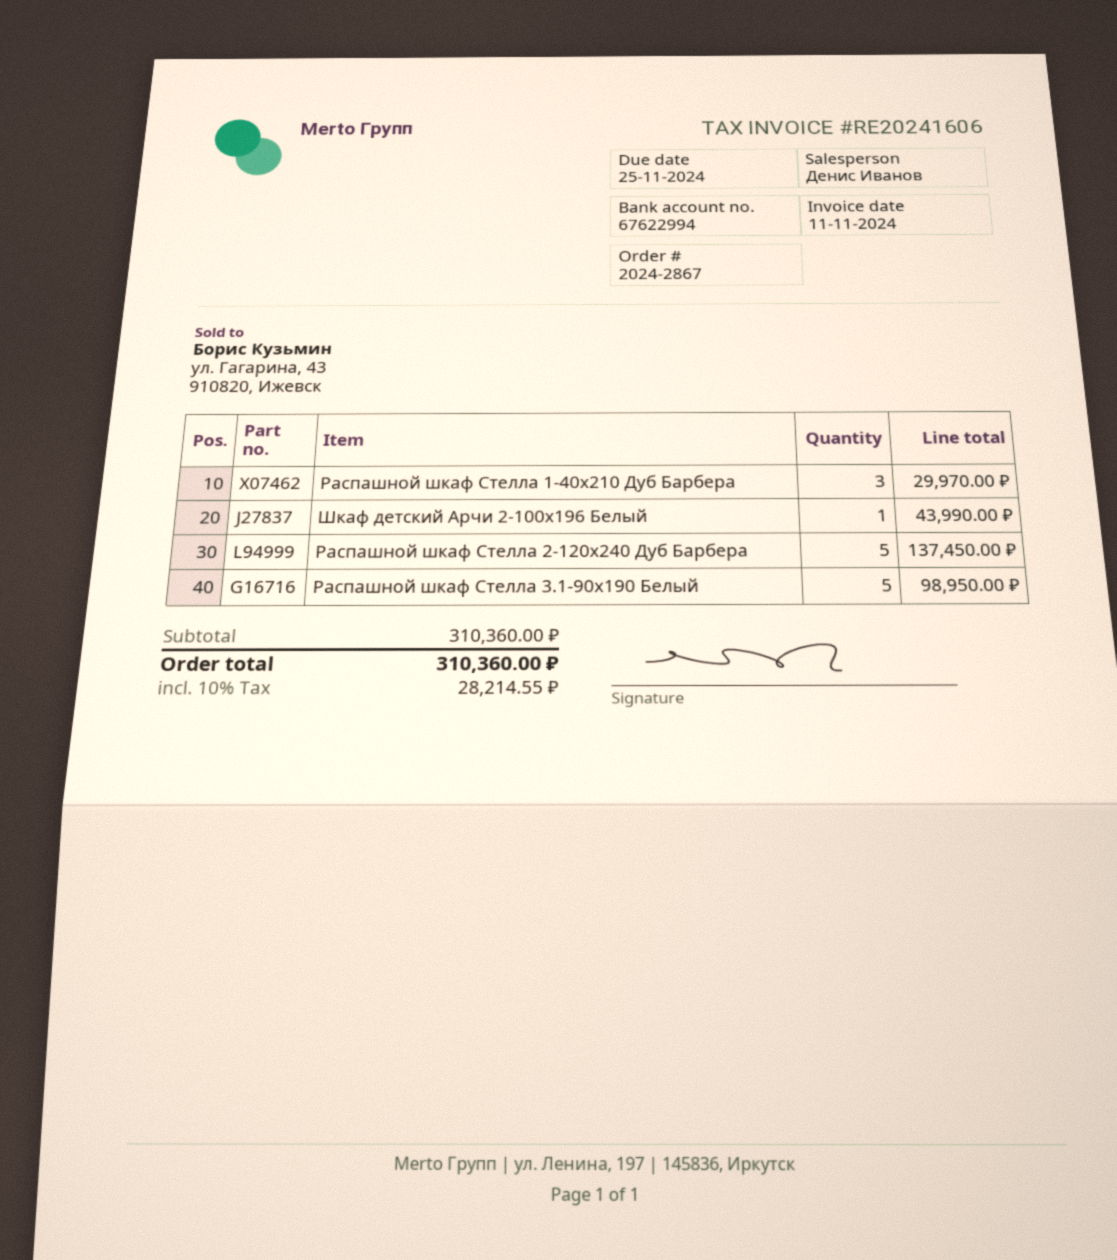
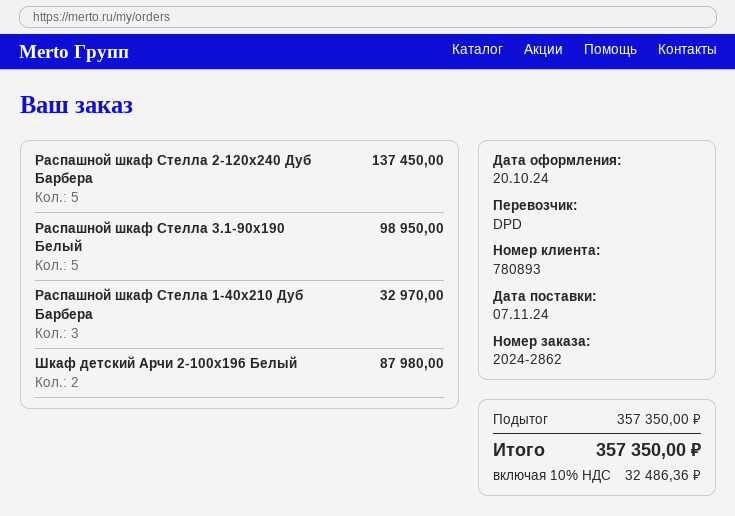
order number: 2024-2867 -> 2024-2862
Распашной шкаф Стелла 1-40x210 Дуб Барбера: 3 for 29970.00 -> 3 for 32970.00
Шкаф детский Арчи 2-100x196 Белый: 1 for 43990.00 -> 2 for 87980.00
subtotal: 310360.00 -> 357350.00
tax: 10% = 28214.55 -> 10% = 32486.36
total: 310360.00 -> 357350.00

